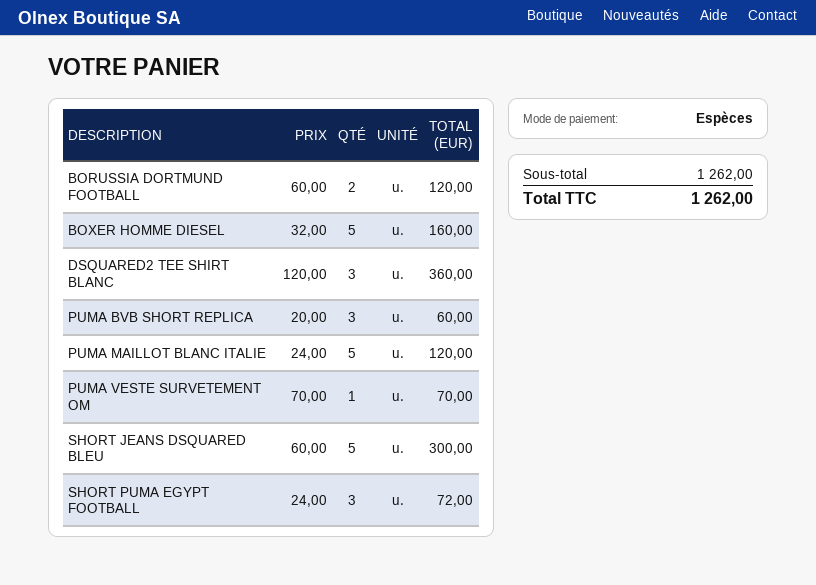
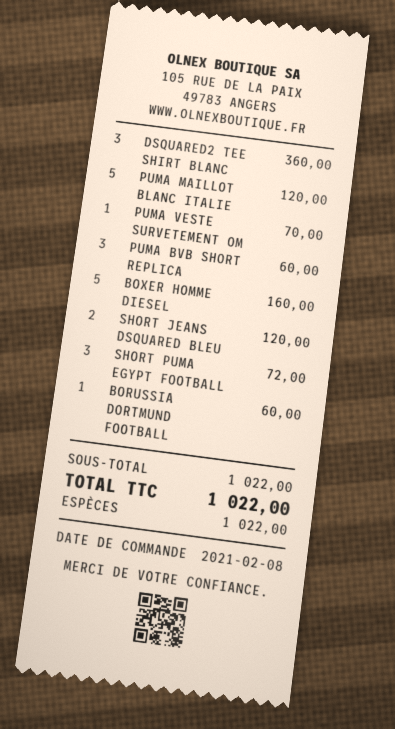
BORUSSIA DORTMUND FOOTBALL: 2 for 120.00 -> 1 for 60.00
SHORT JEANS DSQUARED BLEU: 5 for 300.00 -> 2 for 120.00
subtotal: 1262.00 -> 1022.00
total: 1262.00 -> 1022.00

